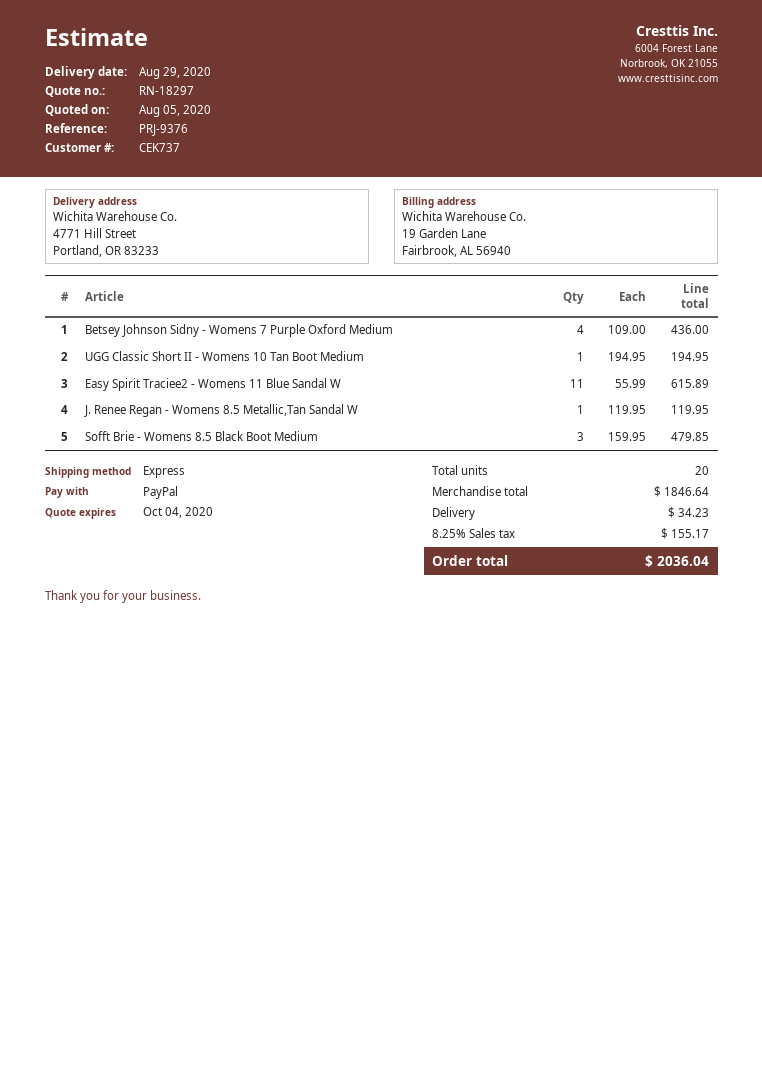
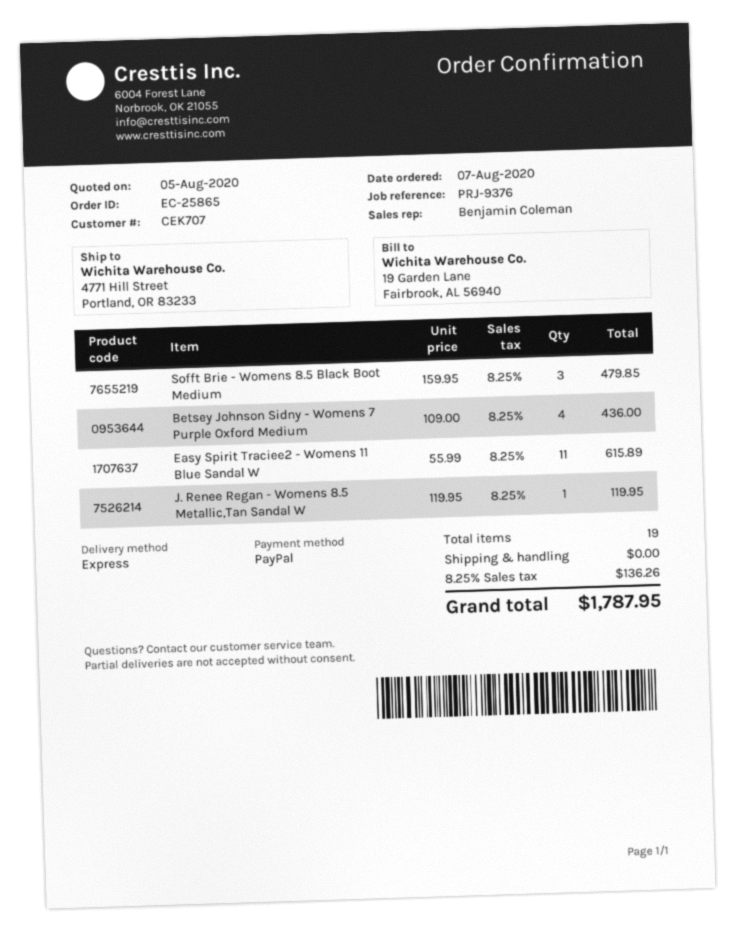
customer number: CEK737 -> CEK707
UGG Classic Short II - Womens 10 Tan Boot Medium: 1 x 194.95 = 194.95 -> none
total quantity: 20 -> 19
shipping: 34.23 -> 0.00
tax: 8.25% = 155.17 -> 8.25% = 136.26
total: 2036.04 -> 1787.95

